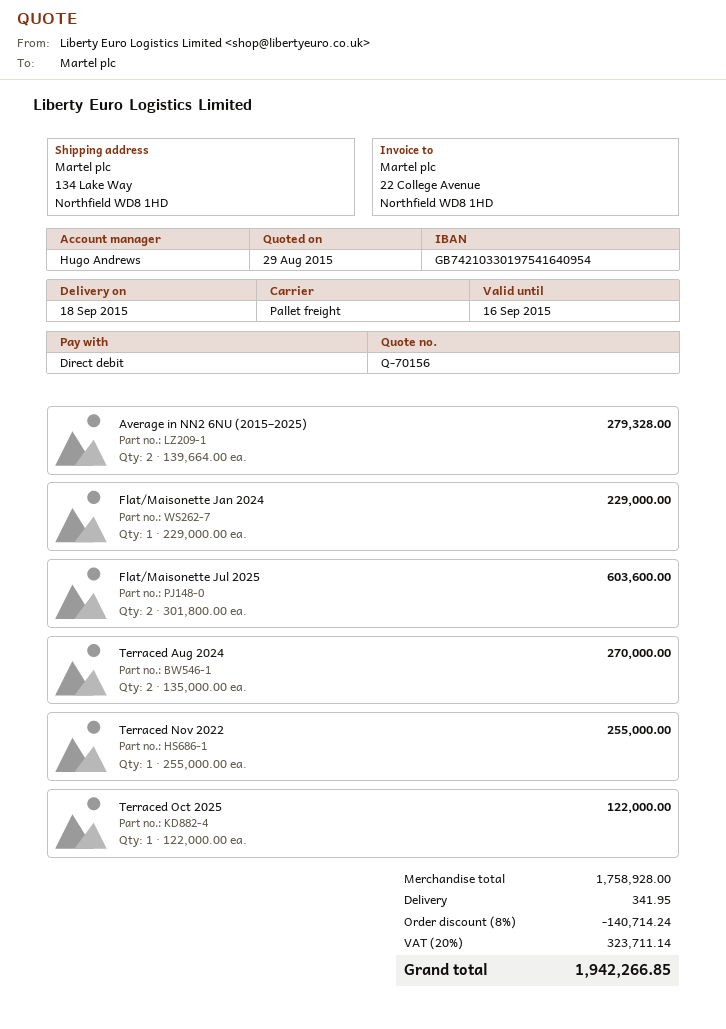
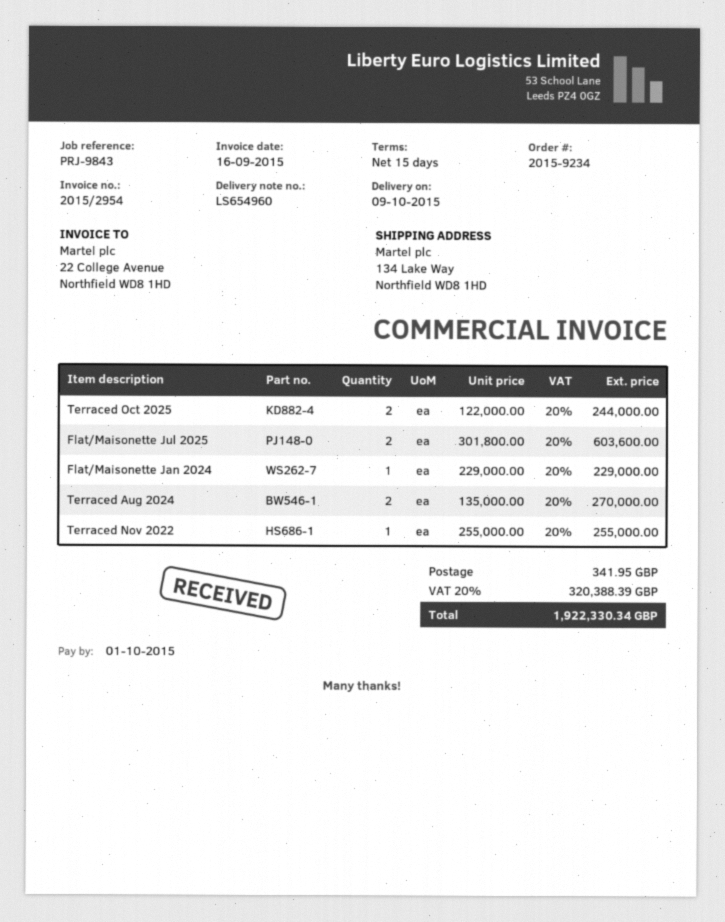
delivery date: 2015-09-18 -> 2015-10-09
Average in NN2 6NU (2015–2025): 2 x 139664.00 = 279328.00 -> none
Terraced Oct 2025: 1 x 122000.00 = 122000.00 -> 2 x 122000.00 = 244000.00
discount: 8% = 140714.24 -> none
tax: 20% = 323711.14 -> 20% = 320388.39
total: 1942266.85 -> 1922330.34

